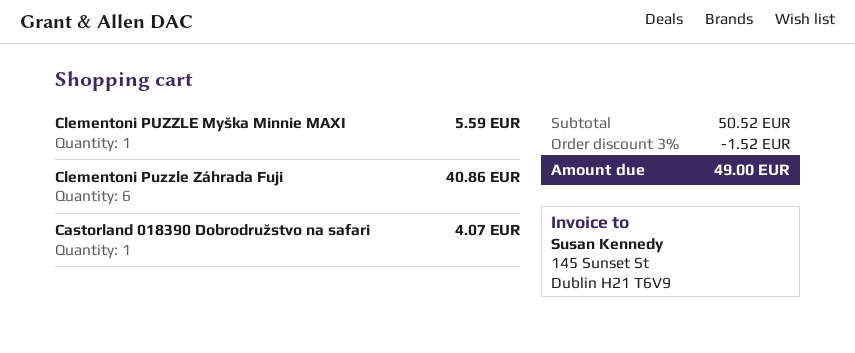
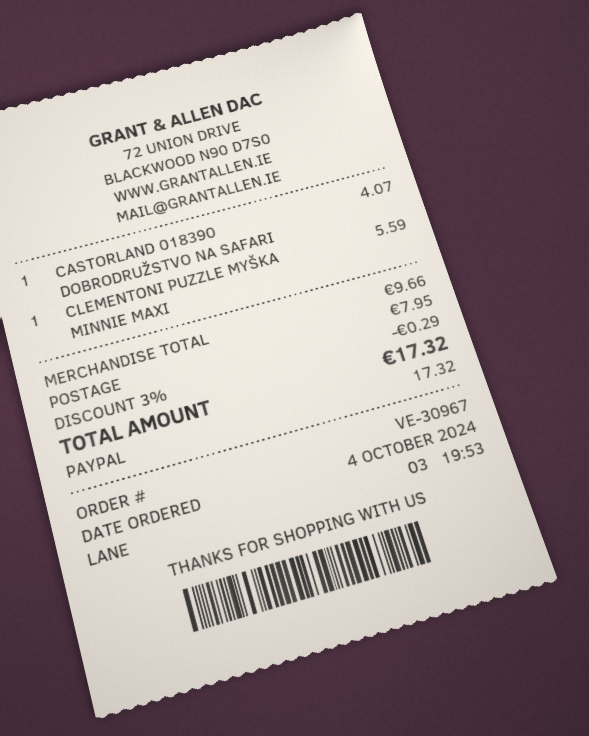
Clementoni Puzzle Záhrada Fuji: 6 for 40.86 -> none
subtotal: 50.52 -> 9.66
discount: 3% = 1.52 -> 3% = 0.29
shipping: none -> 7.95
total: 49.00 -> 17.32

